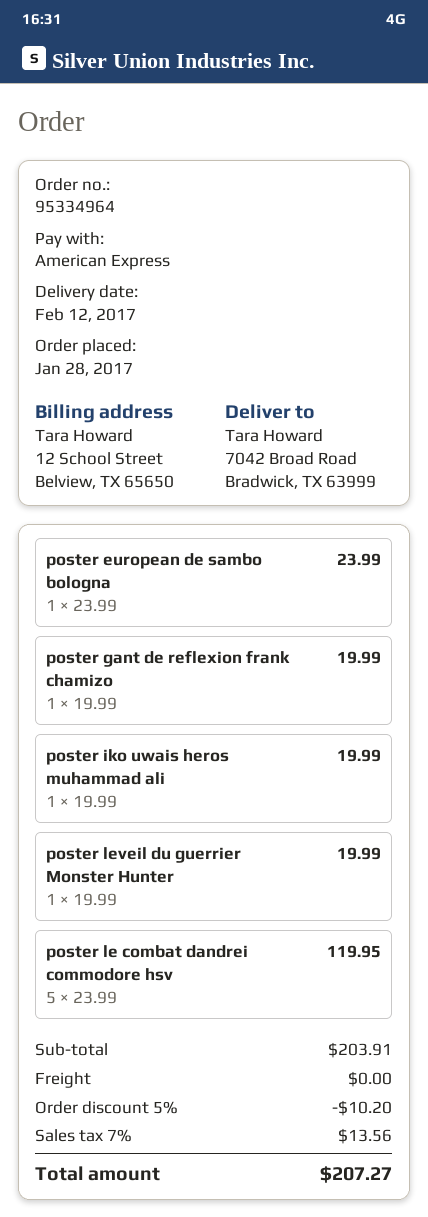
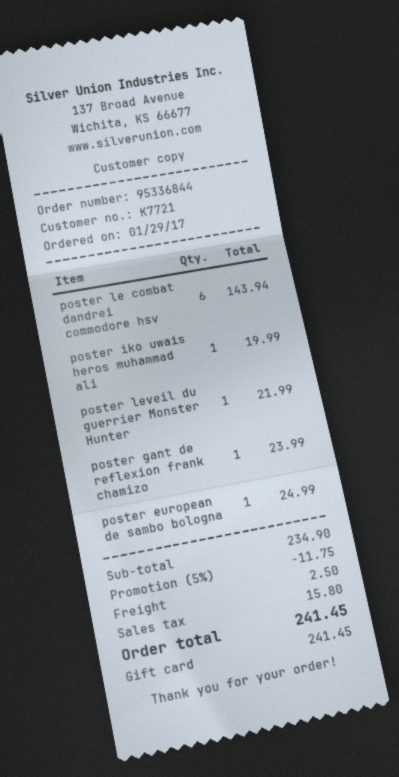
order number: 95334964 -> 95336844
order date: 2017-01-28 -> 2017-01-29
payment method: American Express -> gift card
poster european de sambo bologna: 1 for 23.99 -> 1 for 24.99
poster gant de reflexion frank chamizo: 1 for 19.99 -> 1 for 23.99
poster leveil du guerrier Monster Hunter: 1 for 19.99 -> 1 for 21.99
poster le combat dandrei commodore hsv: 5 for 119.95 -> 6 for 143.94
subtotal: 203.91 -> 234.90
discount: 5% = 10.20 -> 5% = 11.75
shipping: 0.00 -> 2.50
tax: 13.56 -> 15.80
total: 207.27 -> 241.45

